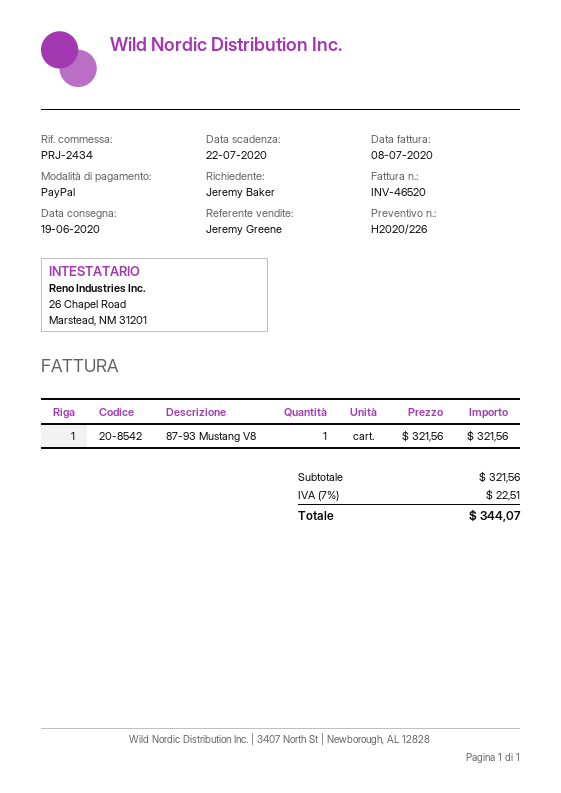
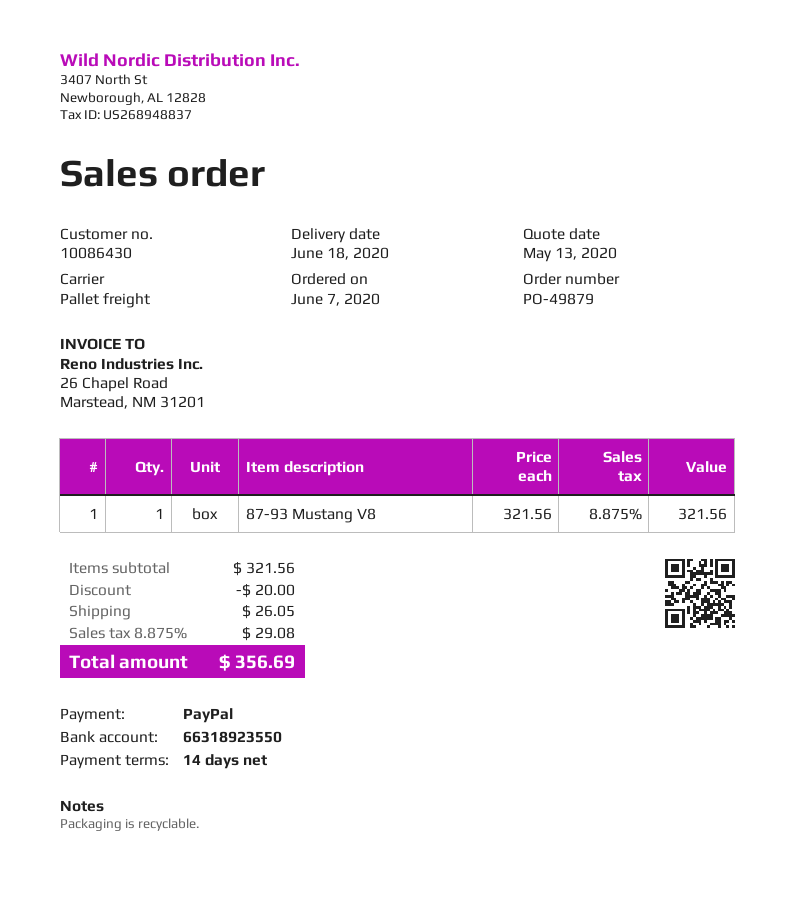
delivery date: 2020-06-19 -> 2020-06-18
discount: none -> 20.00
shipping: none -> 26.05
tax: 7% = 22.51 -> 8.875% = 29.08
total: 344.07 -> 356.69

